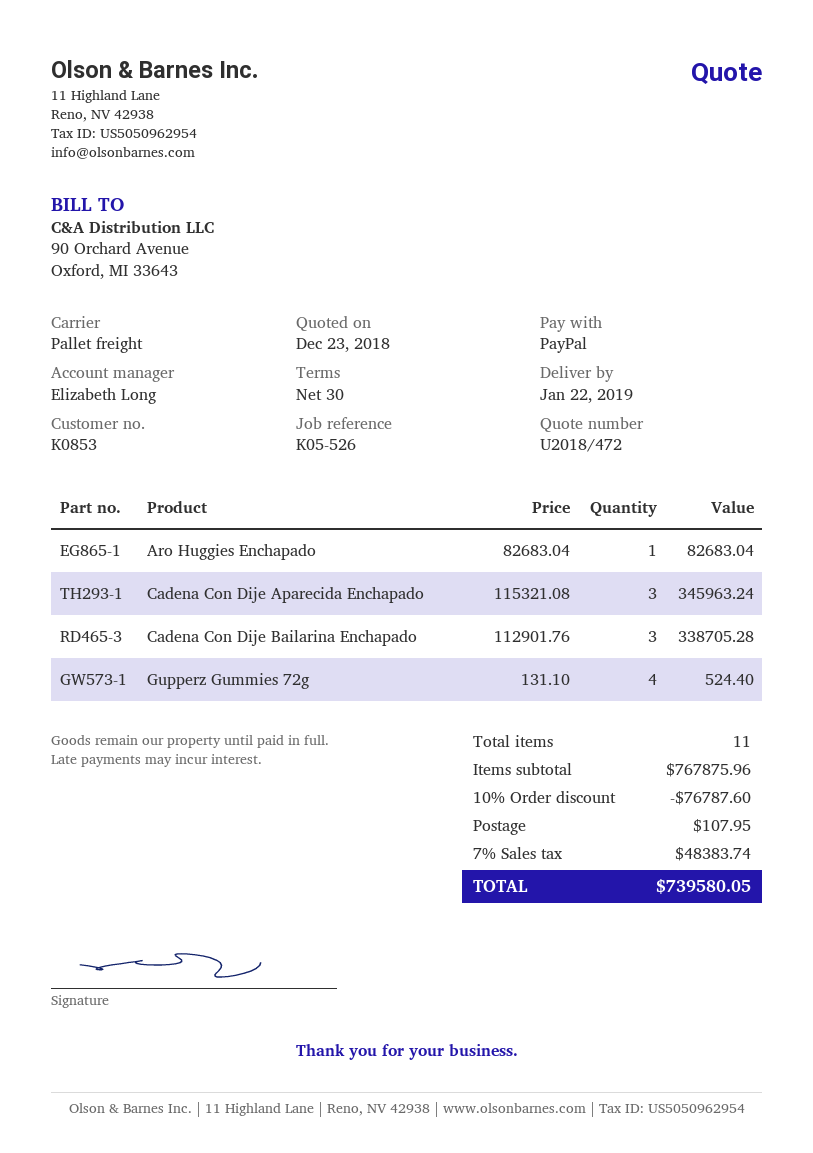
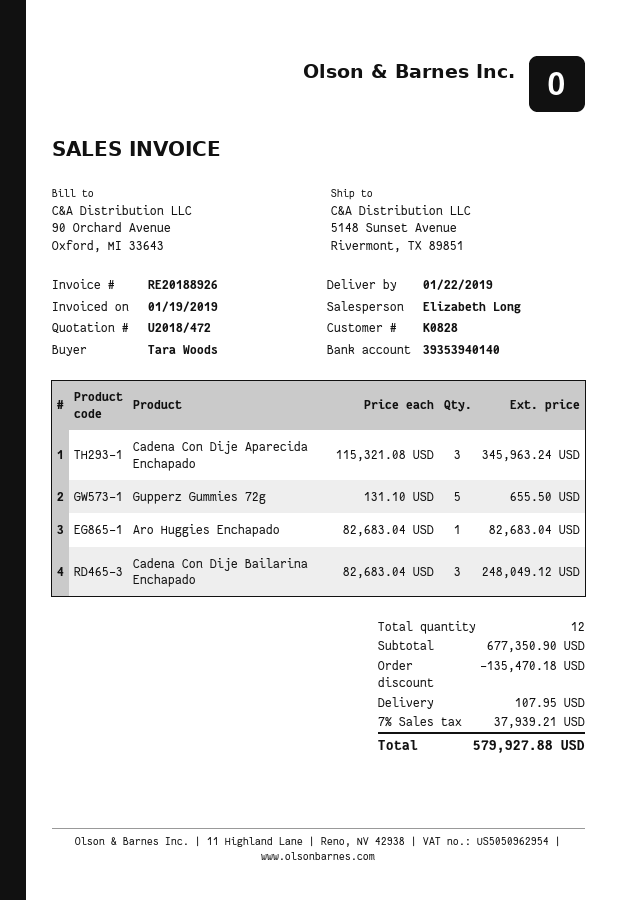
customer number: K0853 -> K0828
Cadena Con Dije Bailarina Enchapado: 3 x 112901.76 = 338705.28 -> 3 x 82683.04 = 248049.12
Gupperz Gummies 72g: 4 x 131.10 = 524.40 -> 5 x 131.10 = 655.50
total quantity: 11 -> 12
subtotal: 767875.96 -> 677350.90
discount: 76787.60 -> 135470.18
tax: 7% = 48383.74 -> 7% = 37939.21
total: 739580.05 -> 579927.88

